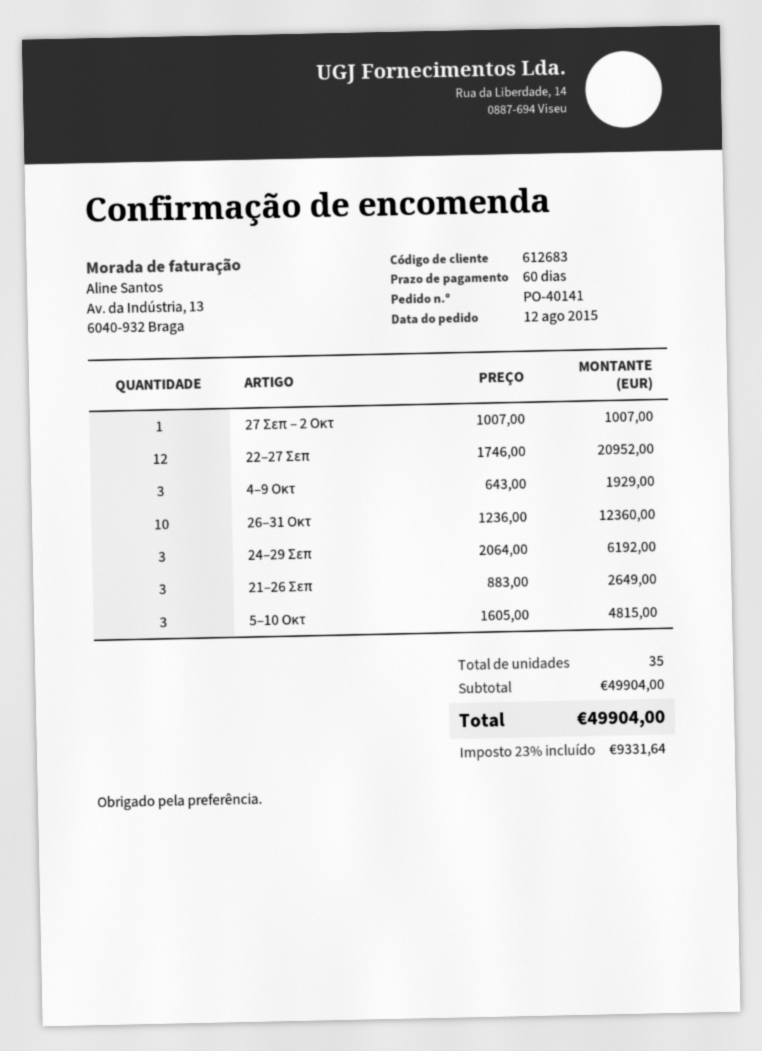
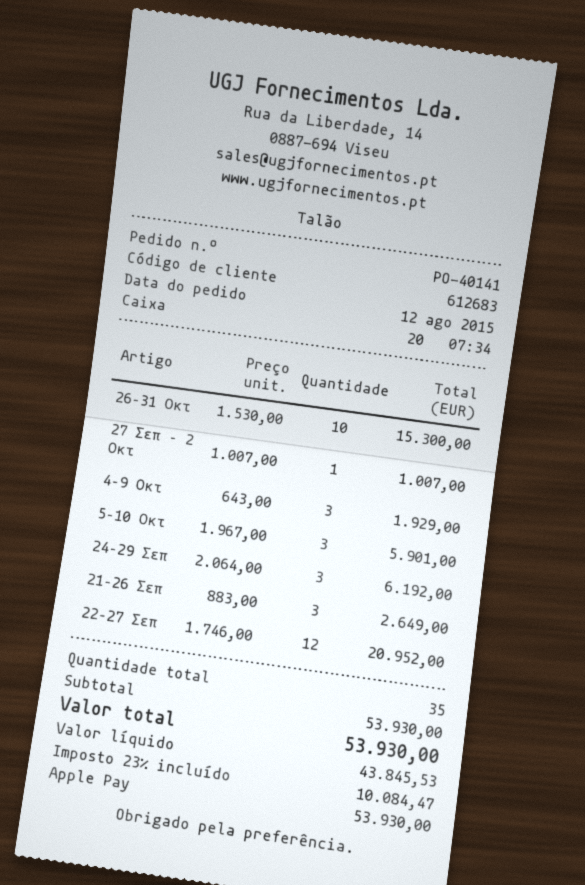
26–31 Οκτ: 10 x 1236.00 = 12360.00 -> 10 x 1530.00 = 15300.00
5–10 Οκτ: 3 x 1605.00 = 4815.00 -> 3 x 1967.00 = 5901.00
subtotal: 49904.00 -> 53930.00
tax: 23% = 9331.64 -> 23% = 10084.47
total: 49904.00 -> 53930.00

